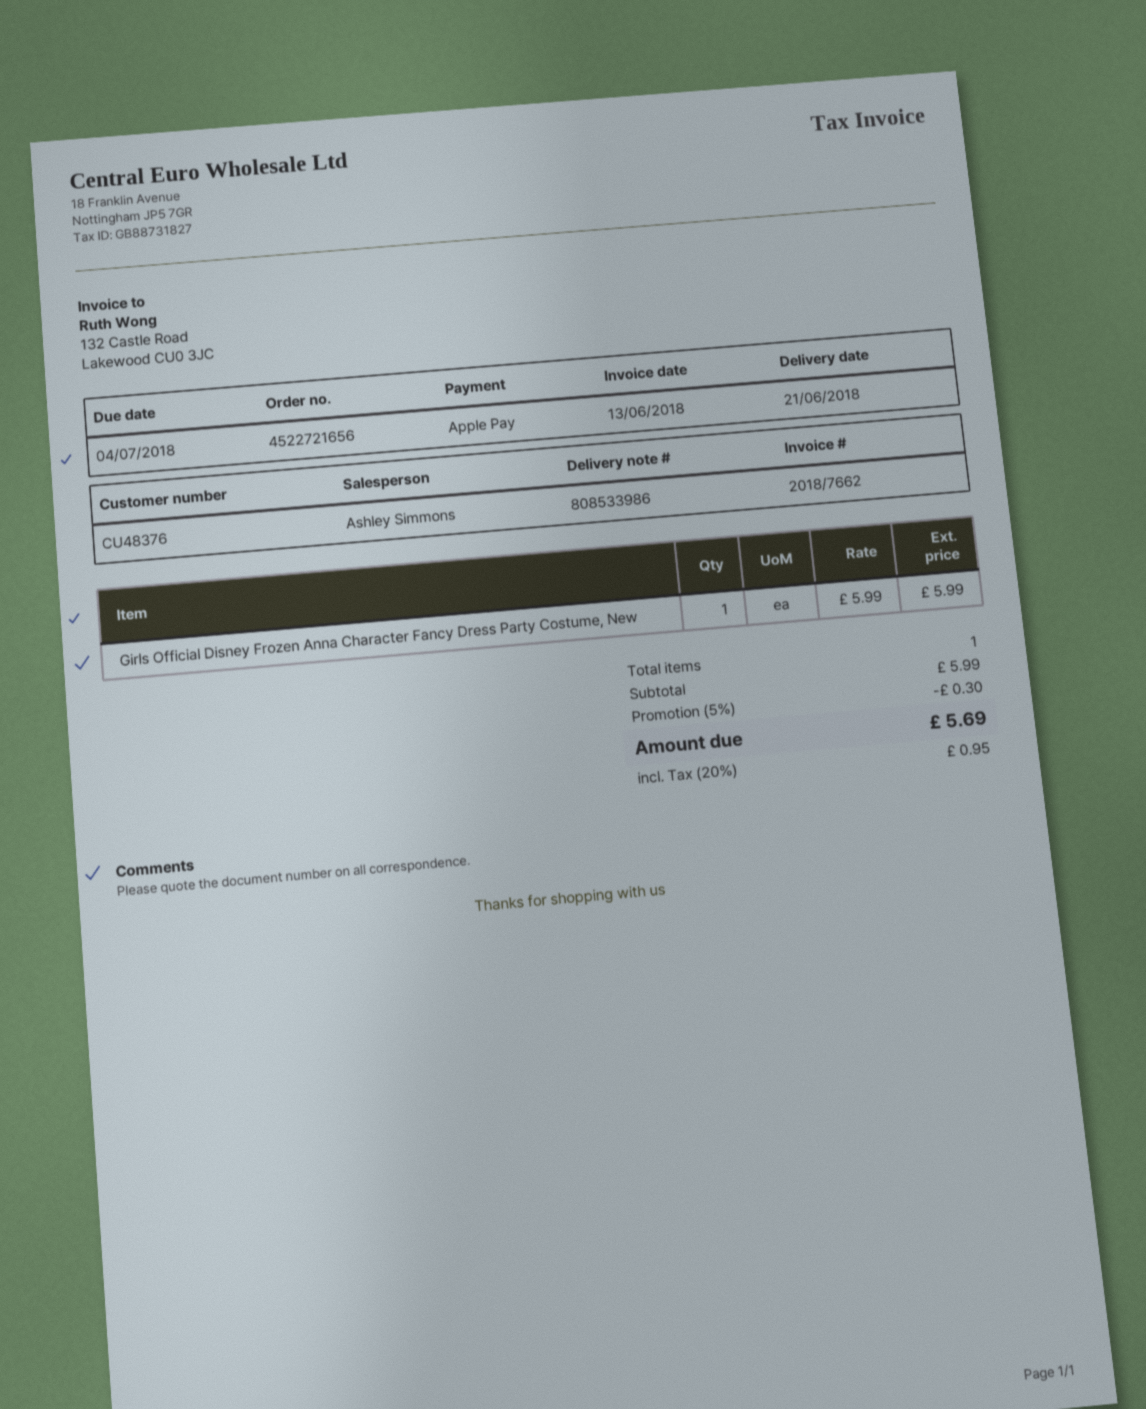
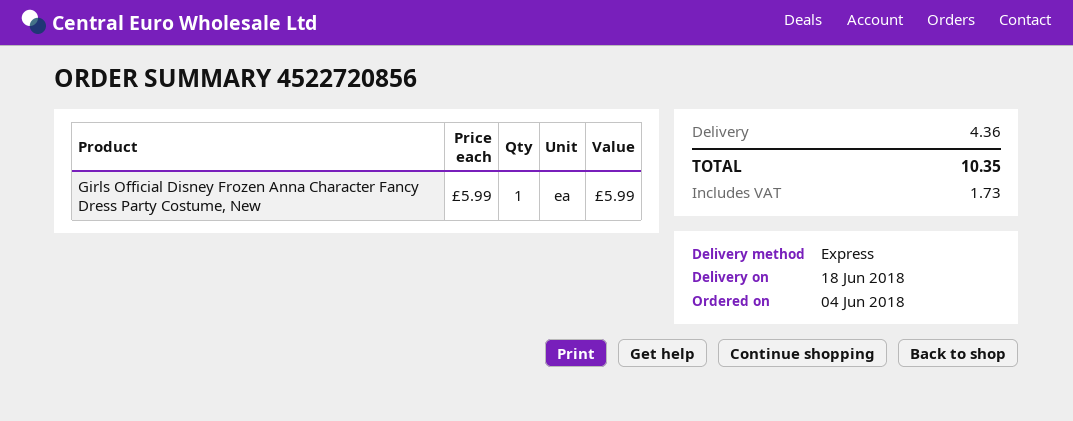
order number: 4522721656 -> 4522720856
delivery date: 2018-06-21 -> 2018-06-18
discount: 5% = 0.30 -> none
shipping: none -> 4.36
tax: 0.95 -> 1.73
total: 5.69 -> 10.35

